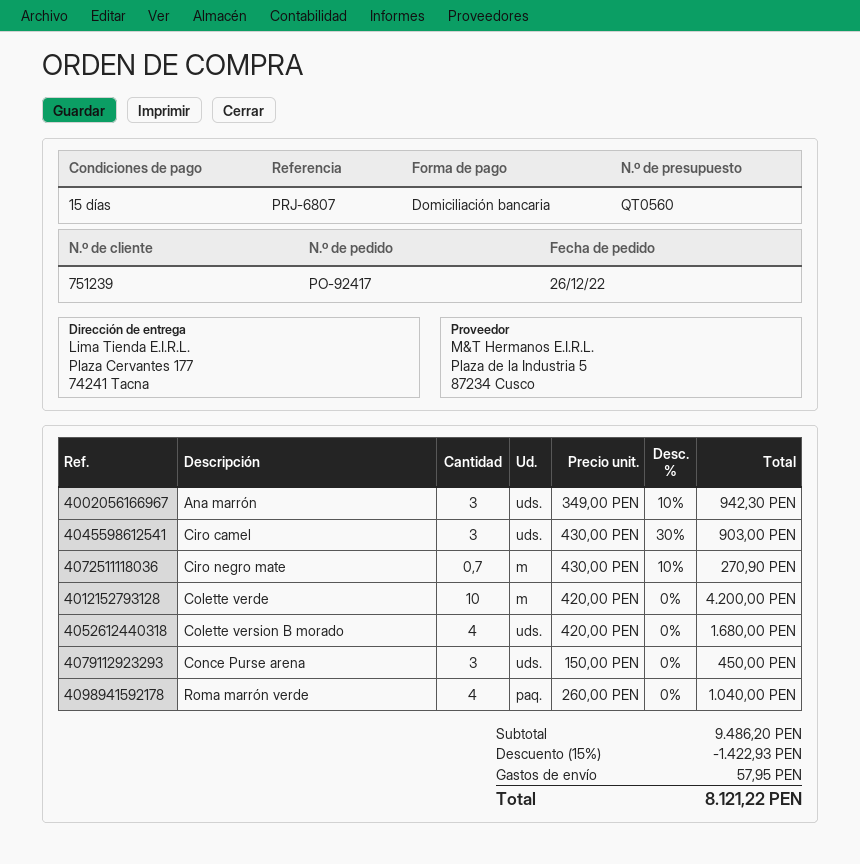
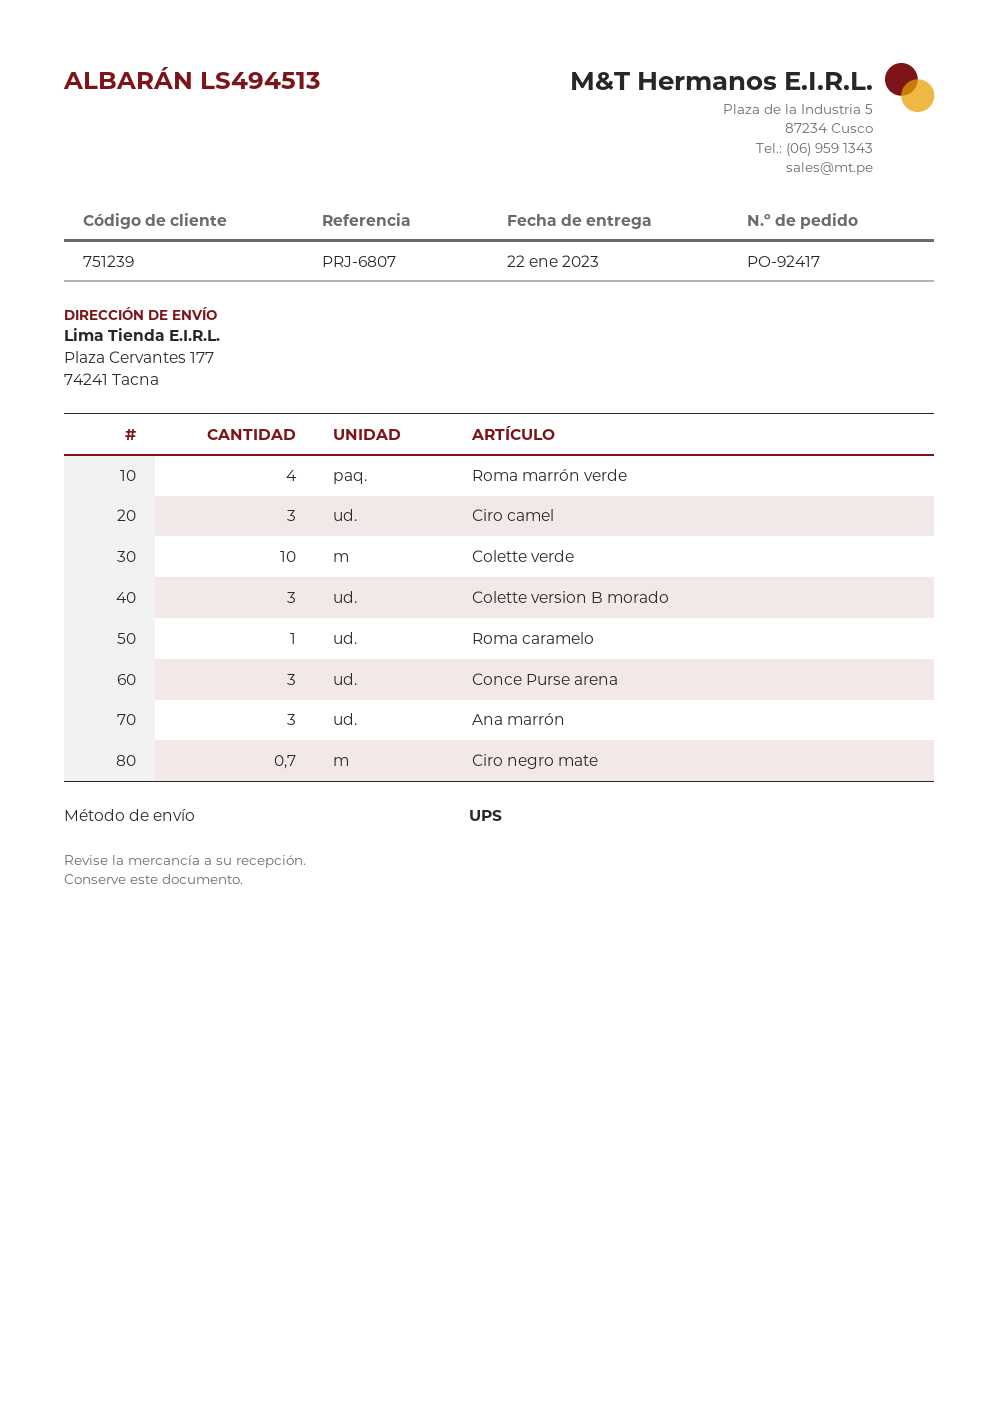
Colette version B morado: 4 -> 3
Roma caramelo: none -> 1

